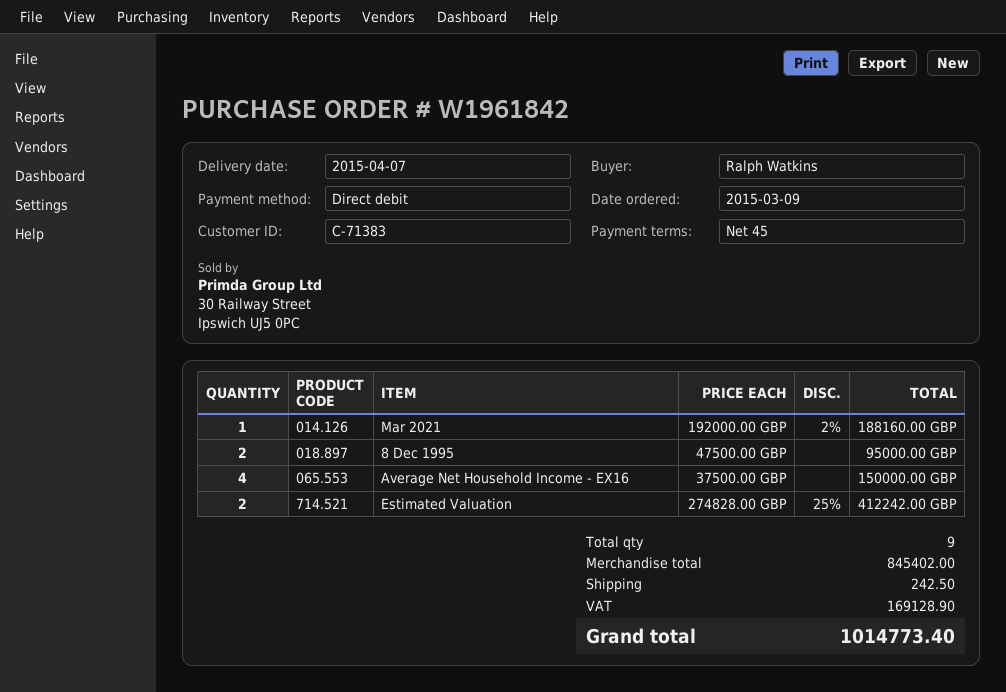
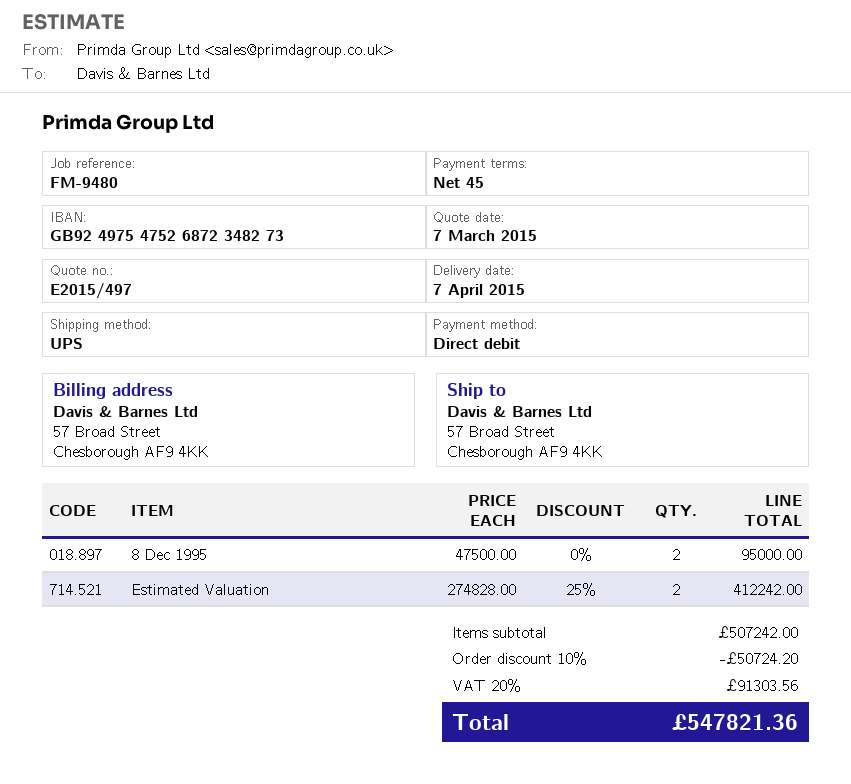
Mar 2021: 1 x 192000.00 - 2% = 188160.00 -> none
Average Net Household Income - EX16: 4 x 37500.00 = 150000.00 -> none
subtotal: 845402.00 -> 507242.00
discount: none -> 10% = 50724.20
shipping: 242.50 -> none
tax: 169128.90 -> 91303.56
total: 1014773.40 -> 547821.36

